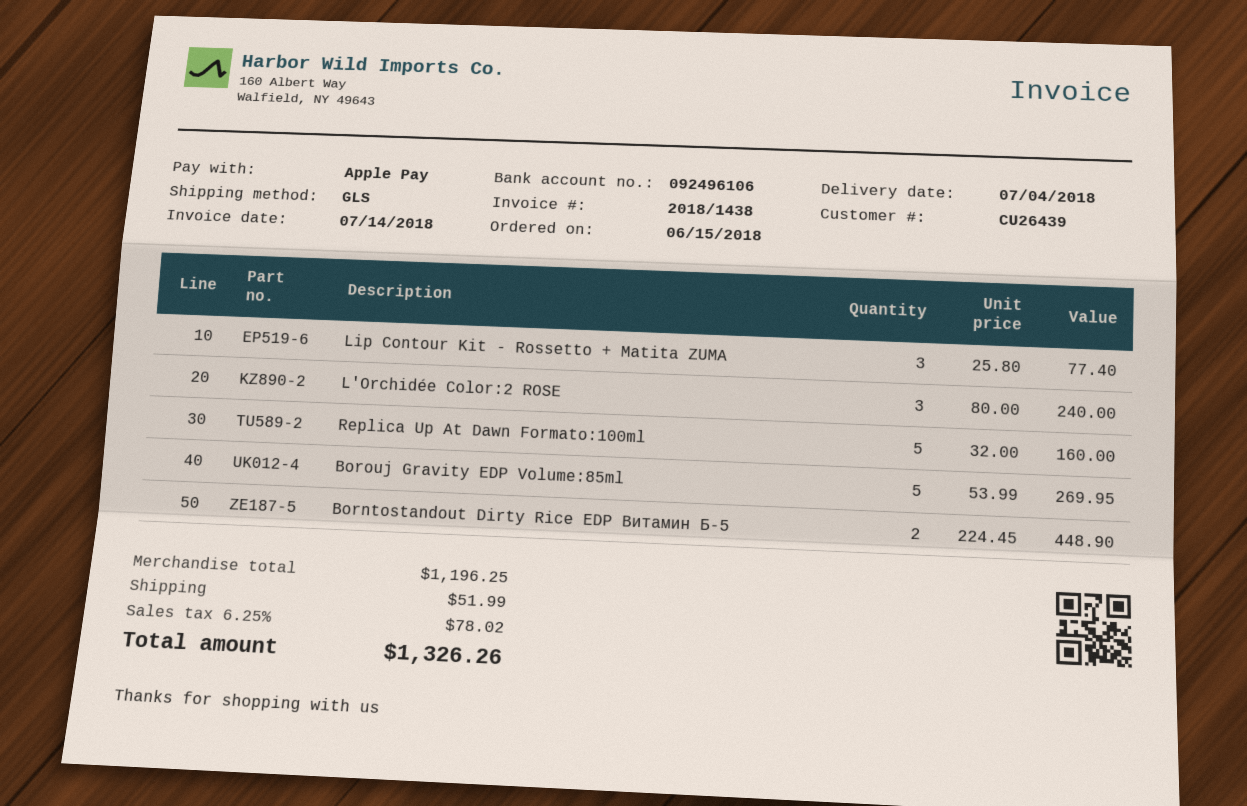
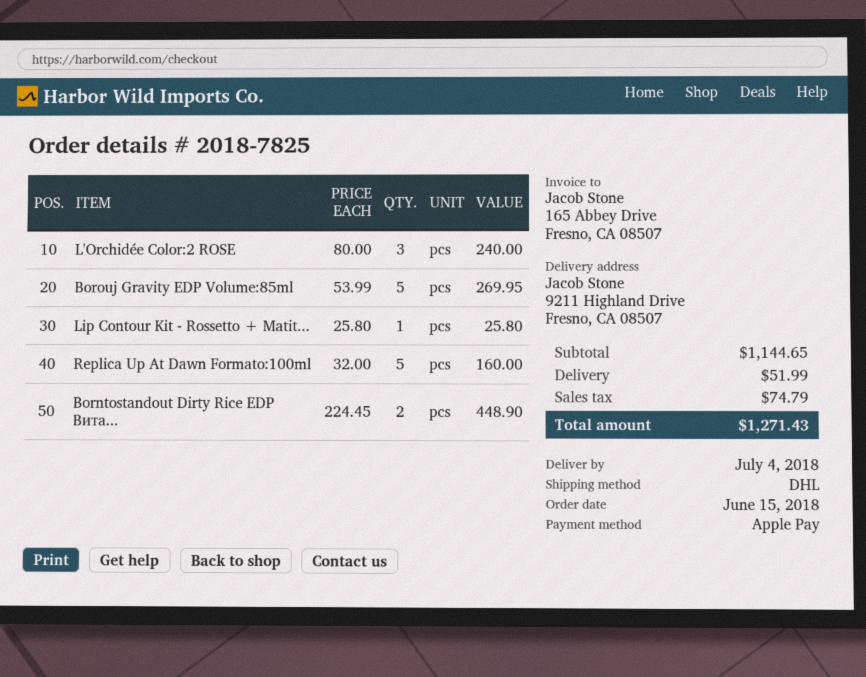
shipping method: GLS -> DHL
Lip Contour Kit - Rossetto + Matita ZUMA: 3 x 25.80 = 77.40 -> 1 x 25.80 = 25.80
subtotal: 1196.25 -> 1144.65
tax: 78.02 -> 74.79
total: 1326.26 -> 1271.43

